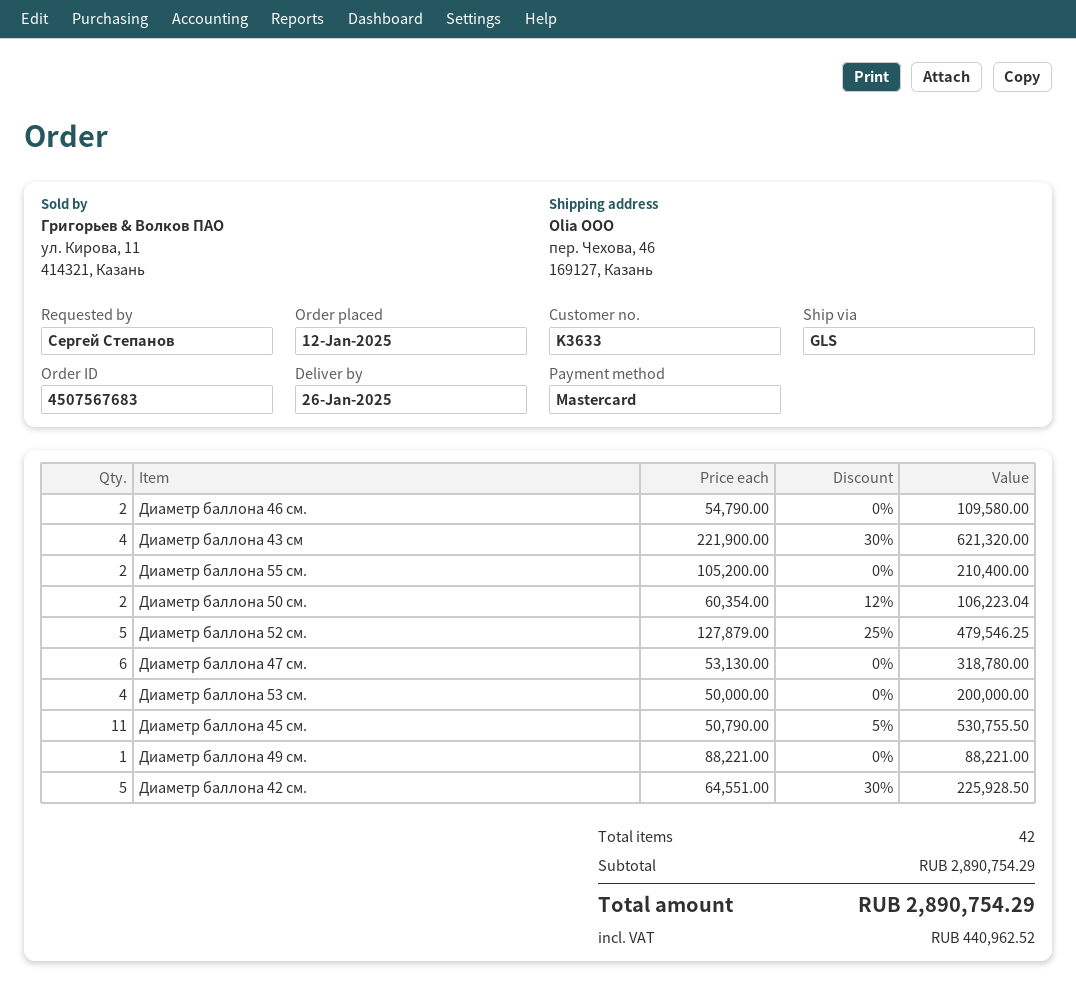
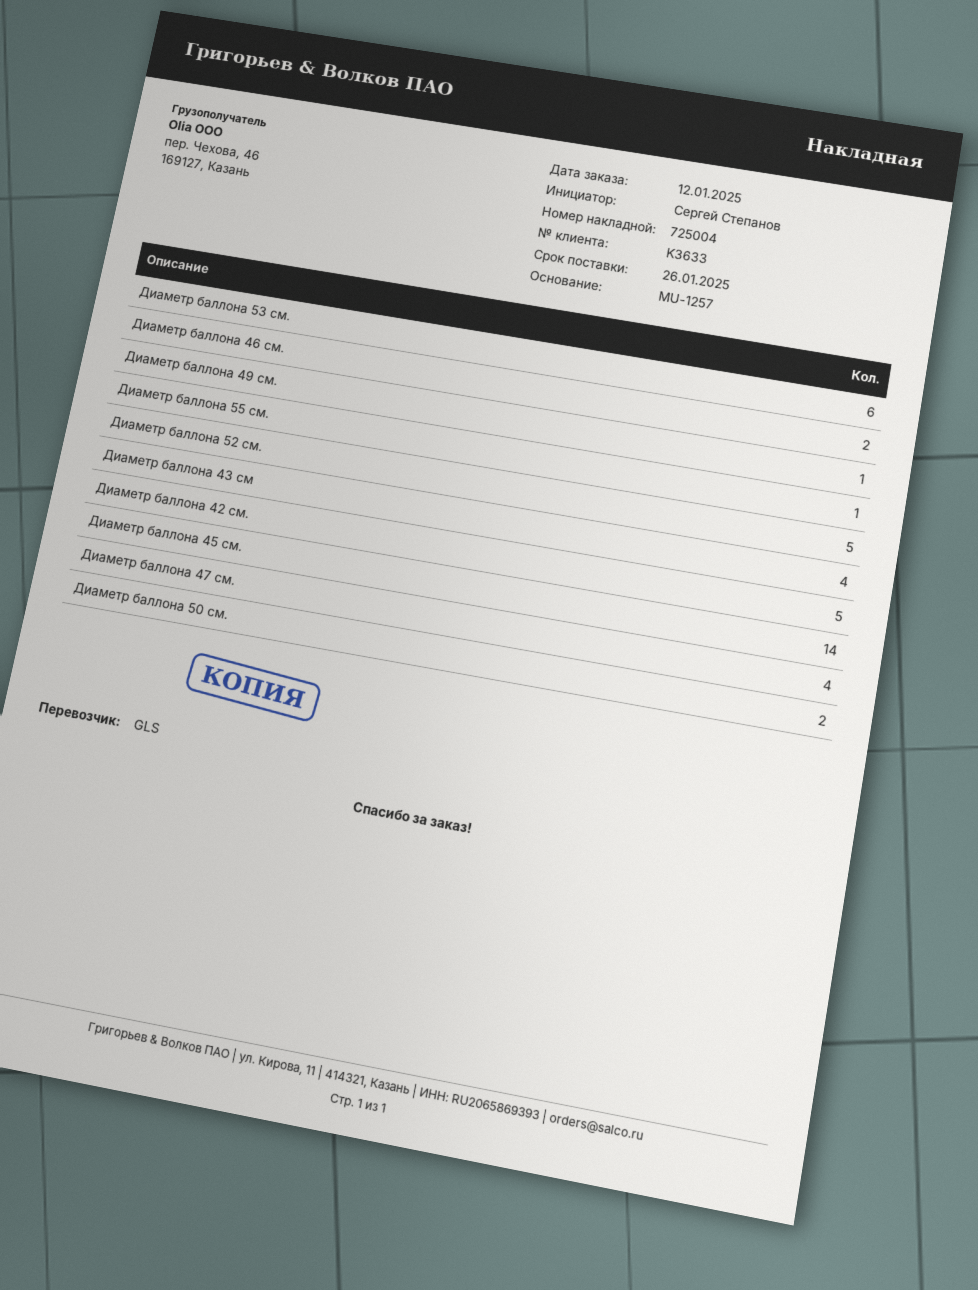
Диаметр баллона 55 см.: 2 -> 1
Диаметр баллона 47 см.: 6 -> 4
Диаметр баллона 53 см.: 4 -> 6
Диаметр баллона 45 см.: 11 -> 14

